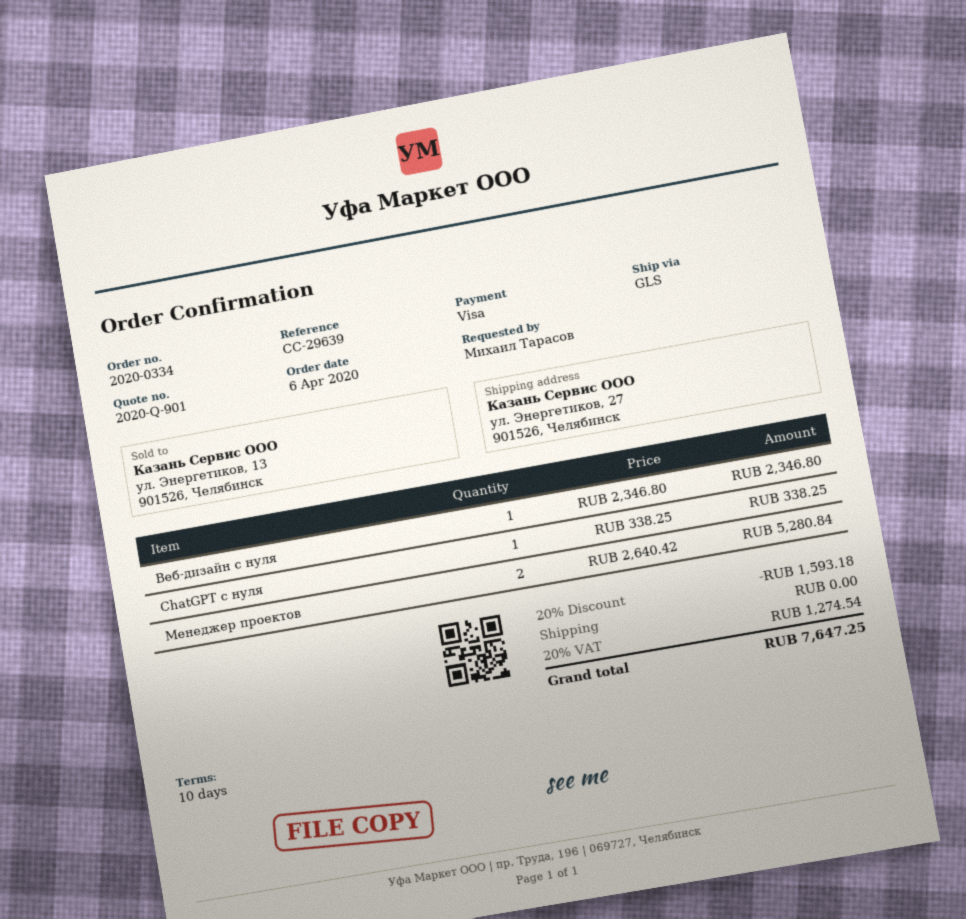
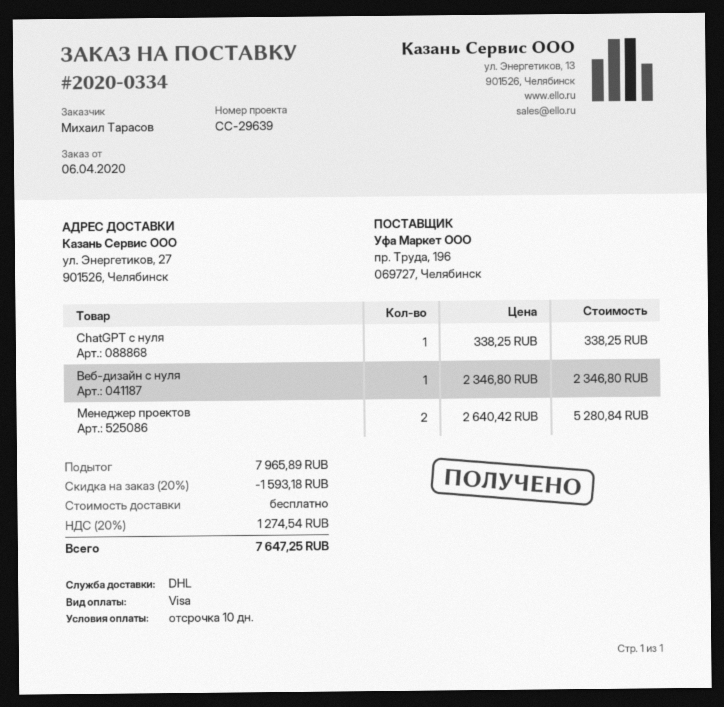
shipping method: GLS -> DHL

